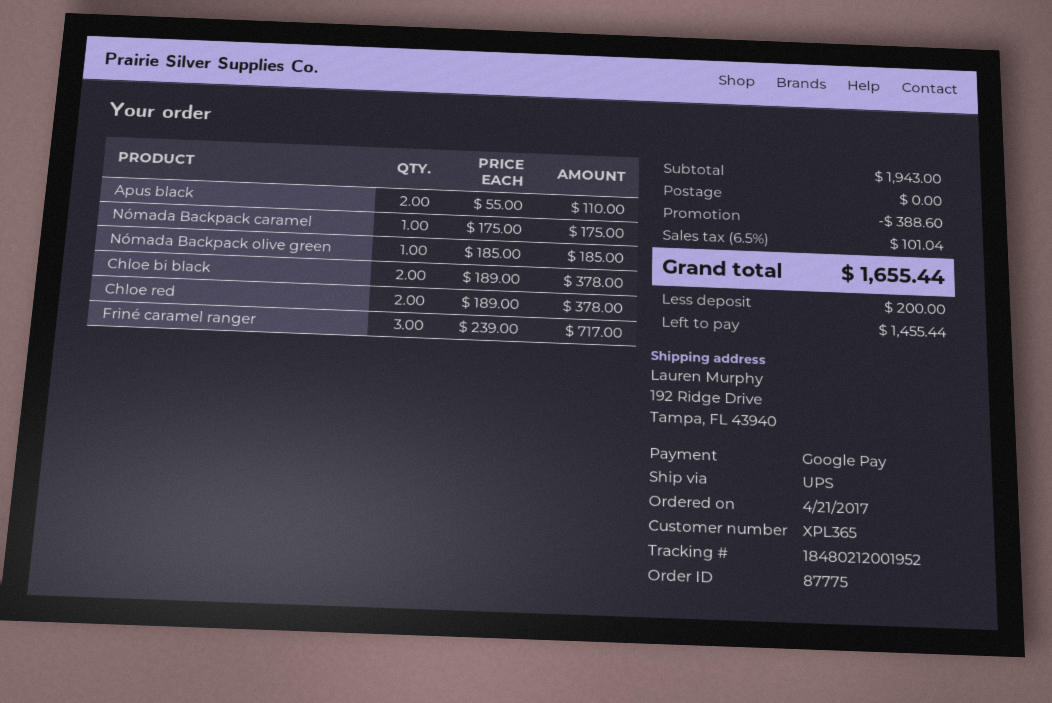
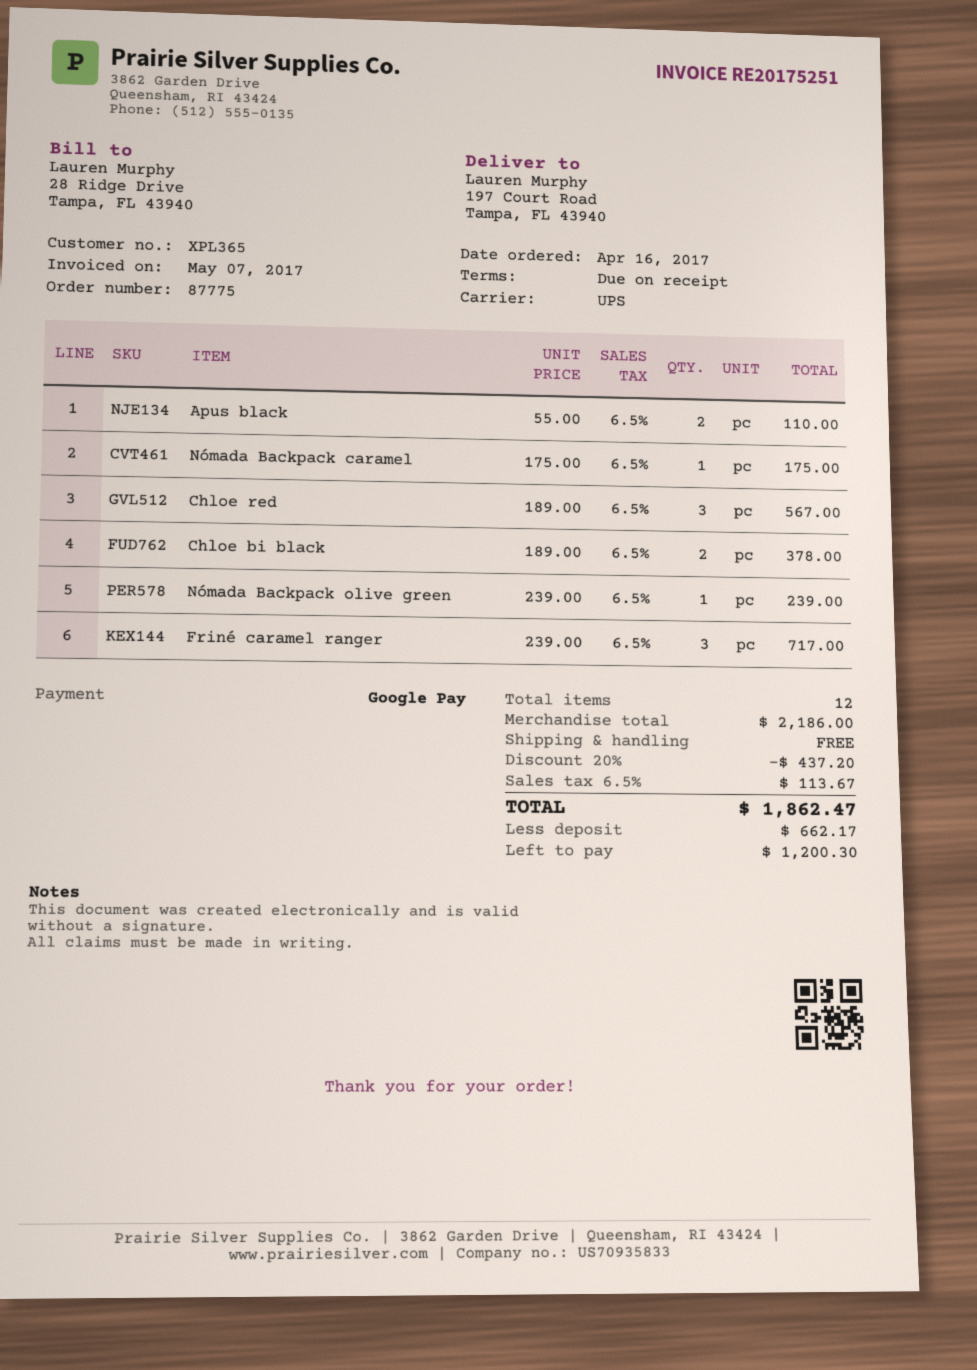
order date: 2017-04-21 -> 2017-04-16
ship to: 192 Ridge Drive, Tampa, FL 43940 -> 197 Court Road, Tampa, FL 43940
Nómada Backpack olive green: 1 x 185.00 = 185.00 -> 1 x 239.00 = 239.00
Chloe red: 2 x 189.00 = 378.00 -> 3 x 189.00 = 567.00
subtotal: 1943.00 -> 2186.00
discount: 388.60 -> 437.20
tax: 6.5% = 101.04 -> 6.5% = 113.67
total: 1655.44 -> 1862.47
deposit: 200.00 -> 662.17
balance: 1455.44 -> 1200.30

